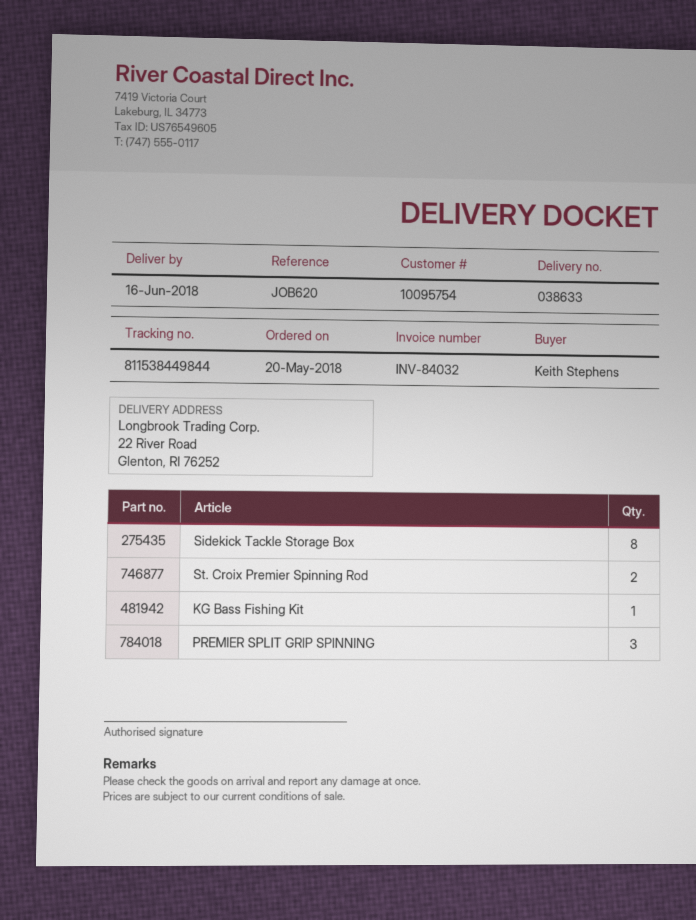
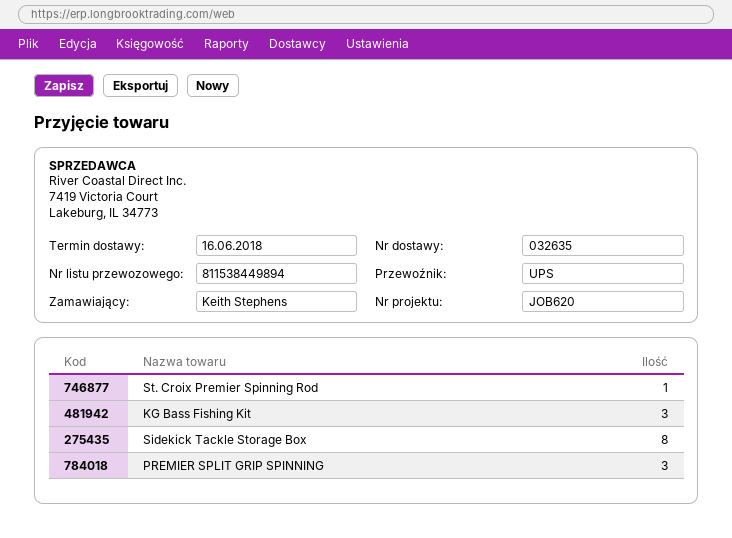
delivery note number: 038633 -> 032635
tracking number: 811538449844 -> 811538449894
St. Croix Premier Spinning Rod: 2 -> 1
KG Bass Fishing Kit: 1 -> 3

